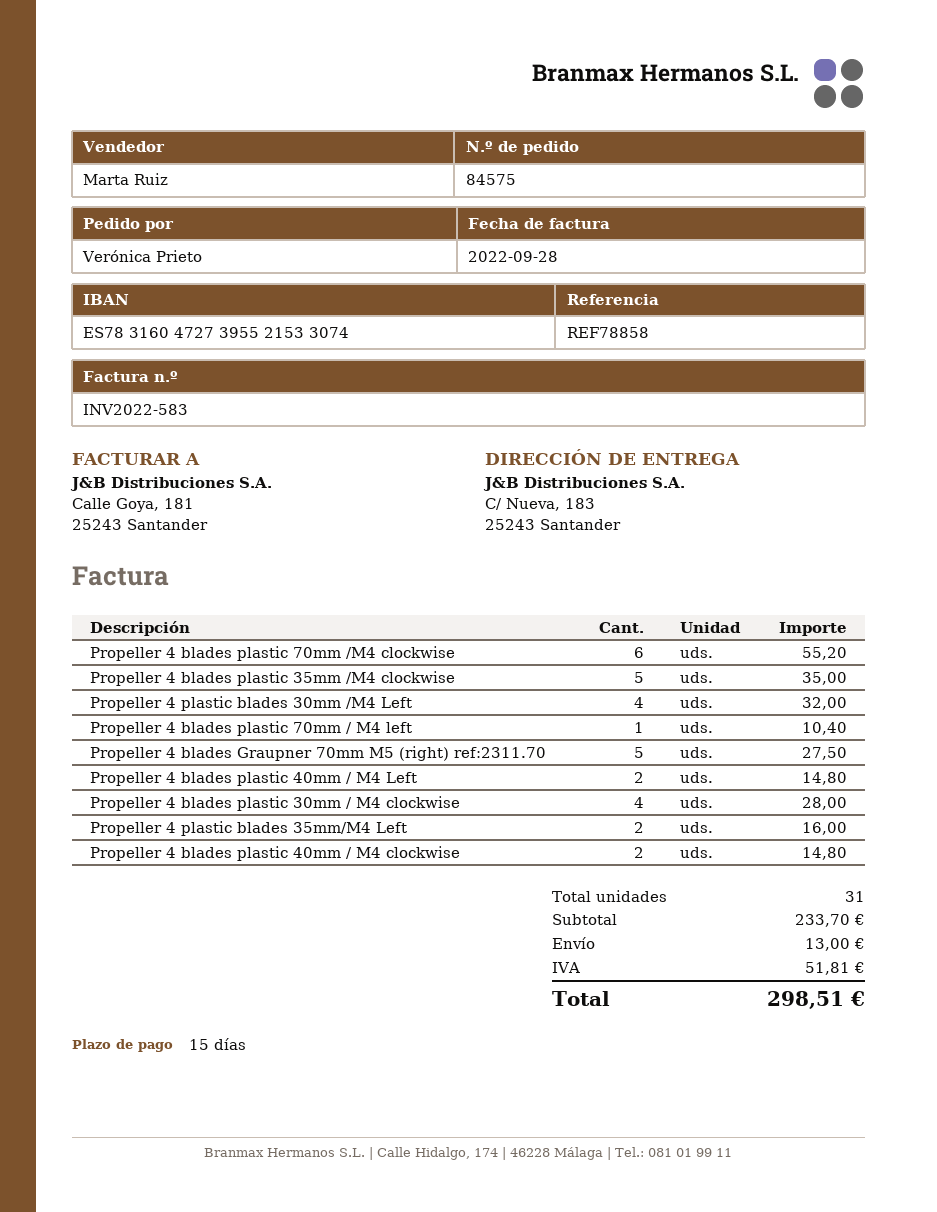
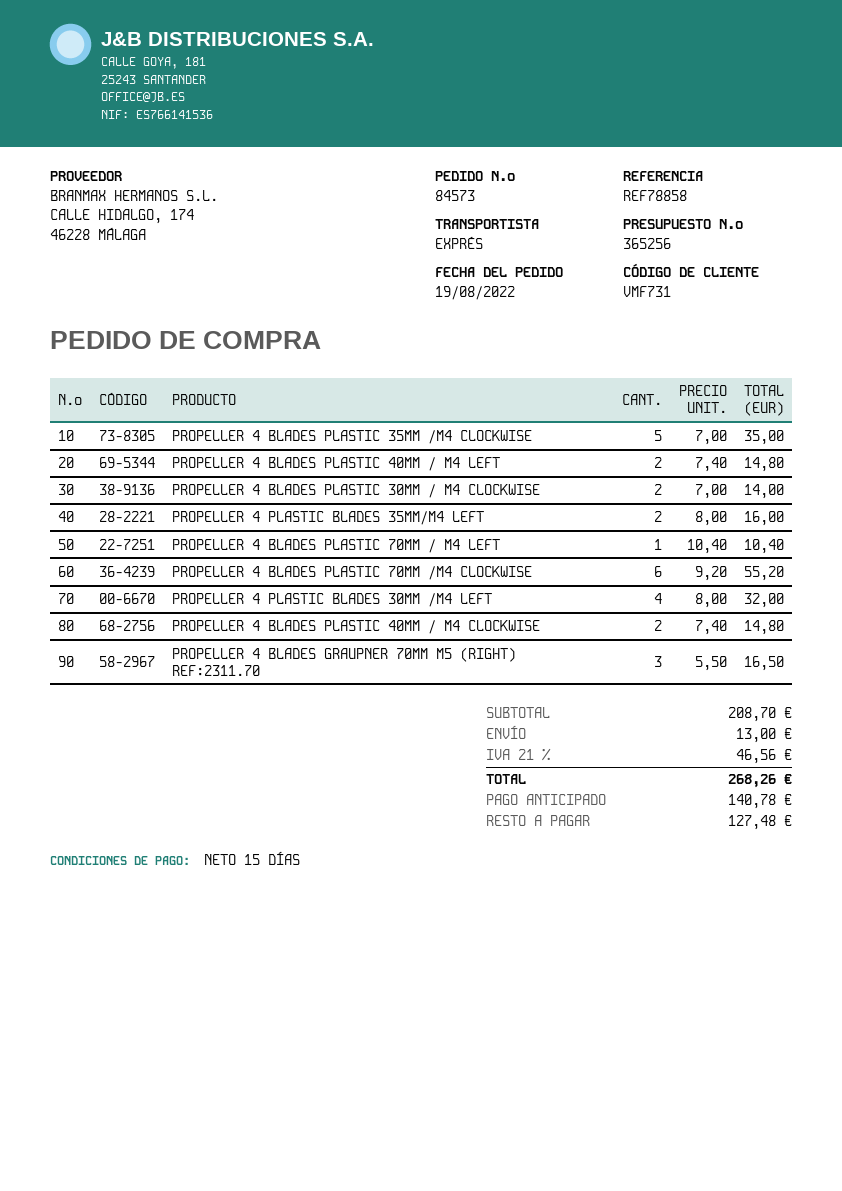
order number: 84575 -> 84573
Propeller 4 blades Graupner 70mm M5 (right) ref:2311.70: 5 for 27.50 -> 3 for 16.50
Propeller 4 blades plastic 30mm / M4 clockwise: 4 for 28.00 -> 2 for 14.00
subtotal: 233.70 -> 208.70
tax: 51.81 -> 46.56
total: 298.51 -> 268.26

